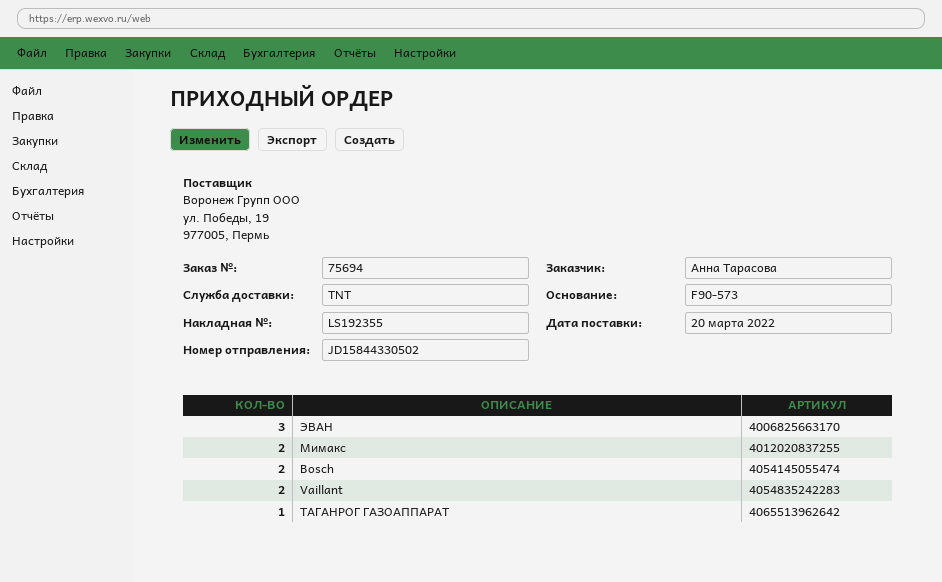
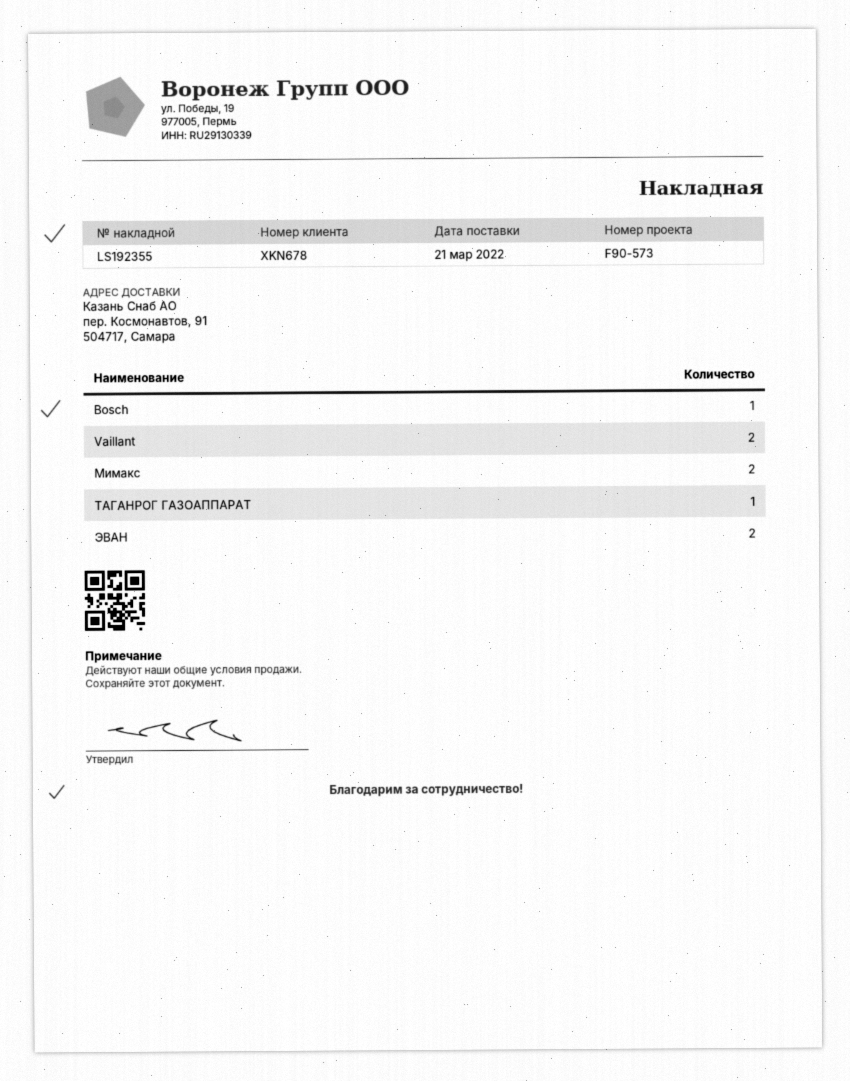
delivery date: 2022-03-20 -> 2022-03-21
ЭВАН: 3 -> 2
Bosch: 2 -> 1

